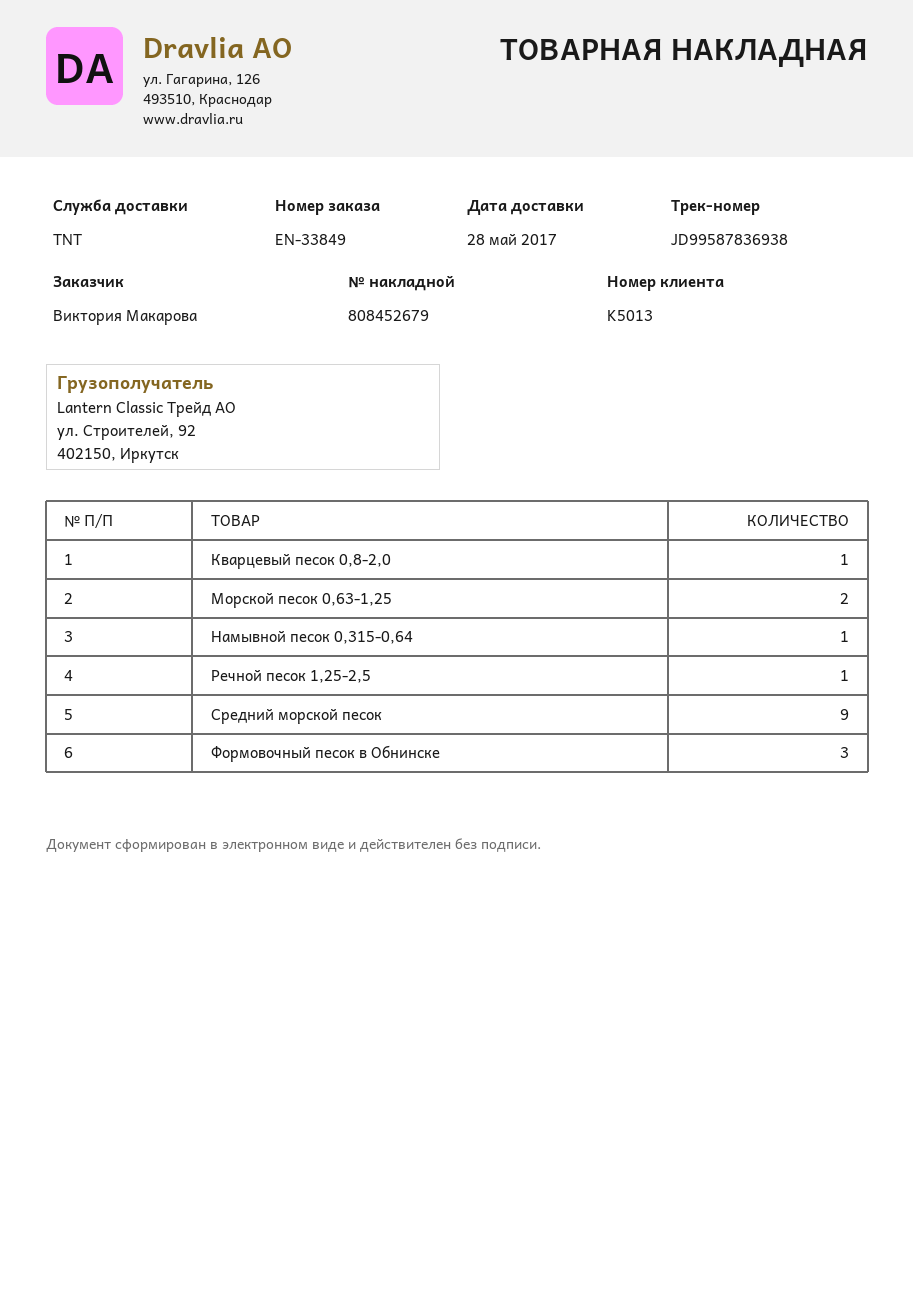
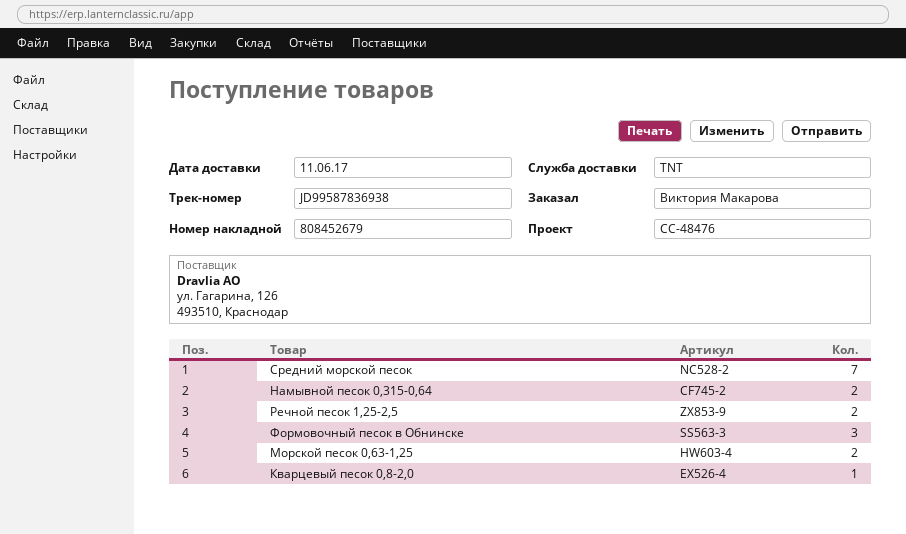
delivery date: 2017-05-28 -> 2017-06-11
Намывной песок 0,315-0,64: 1 -> 2
Речной песок 1,25-2,5: 1 -> 2
Средний морской песок: 9 -> 7

